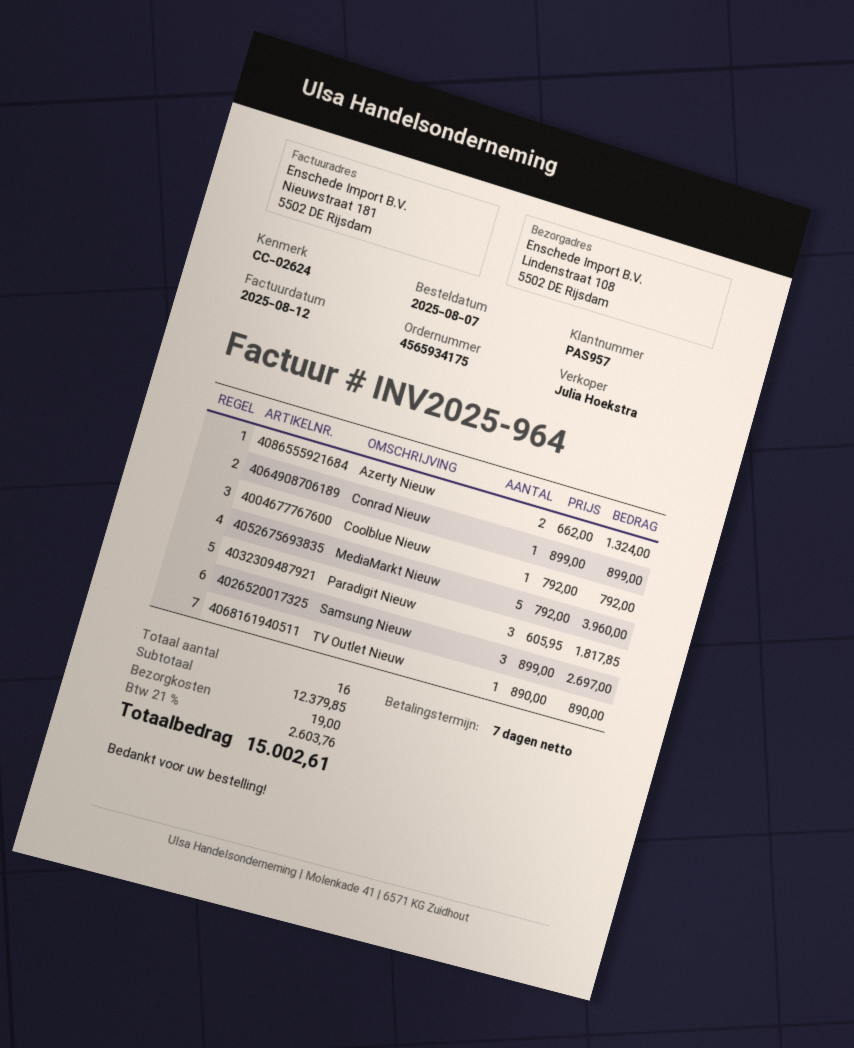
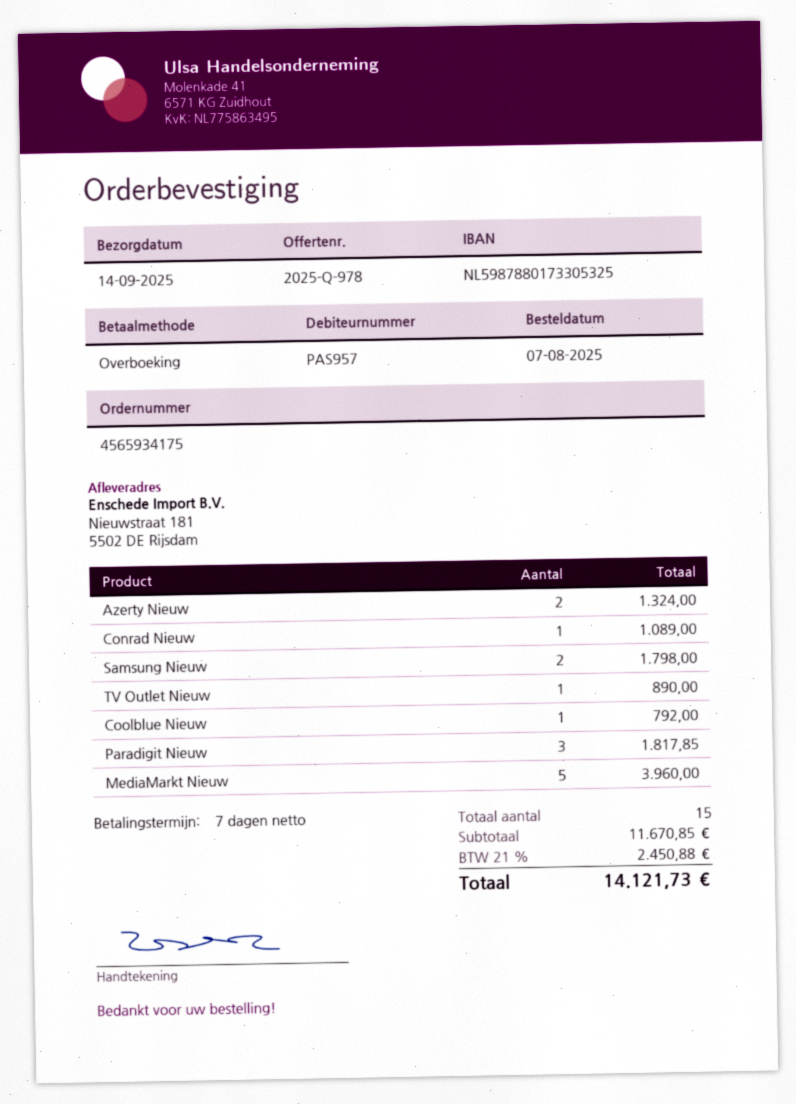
ship to: Lindenstraat 108, 5502 DE Rijsdam -> Nieuwstraat 181, 5502 DE Rijsdam
Conrad Nieuw: 1 for 899.00 -> 1 for 1089.00
Samsung Nieuw: 3 for 2697.00 -> 2 for 1798.00
total quantity: 16 -> 15
subtotal: 12379.85 -> 11670.85
shipping: 19.00 -> none
tax: 21% = 2603.76 -> 21% = 2450.88
total: 15002.61 -> 14121.73

